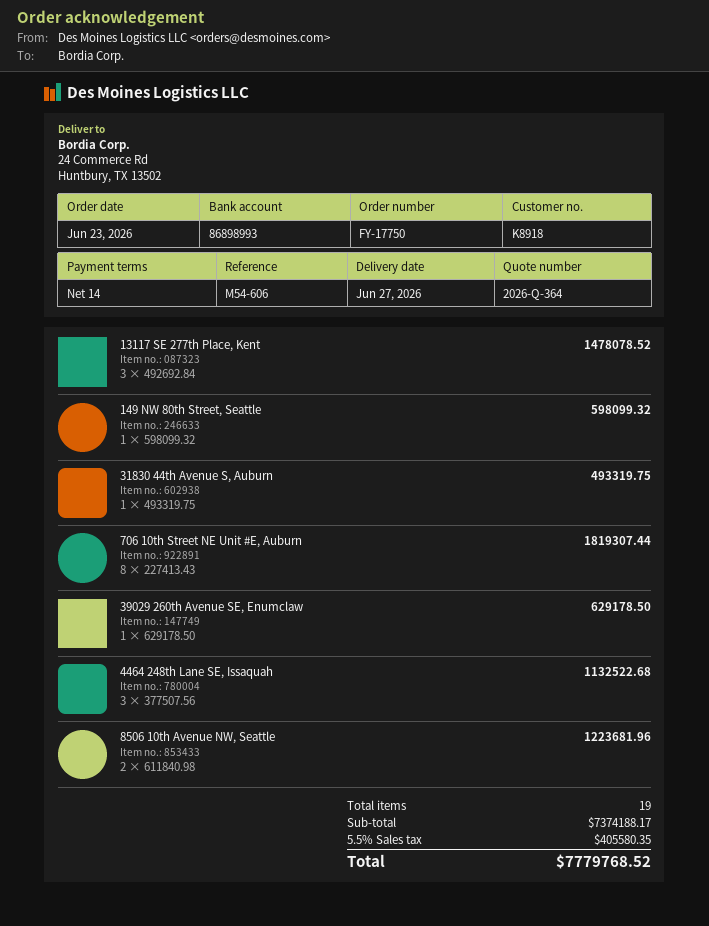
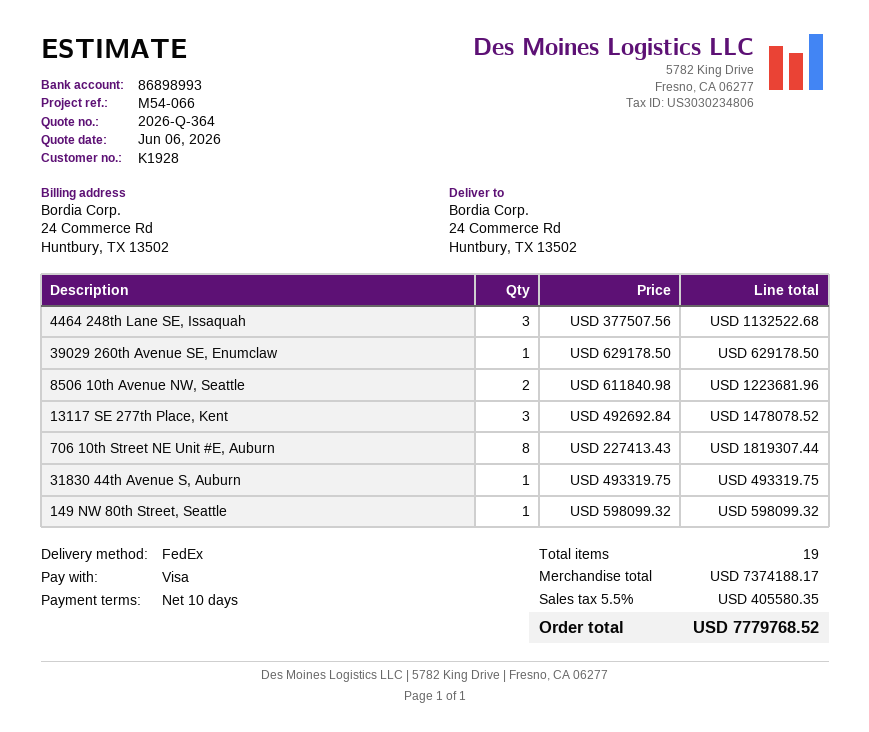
payment terms: 14 days -> 10 days
customer number: K8918 -> K1928
reference: M54-606 -> M54-066

